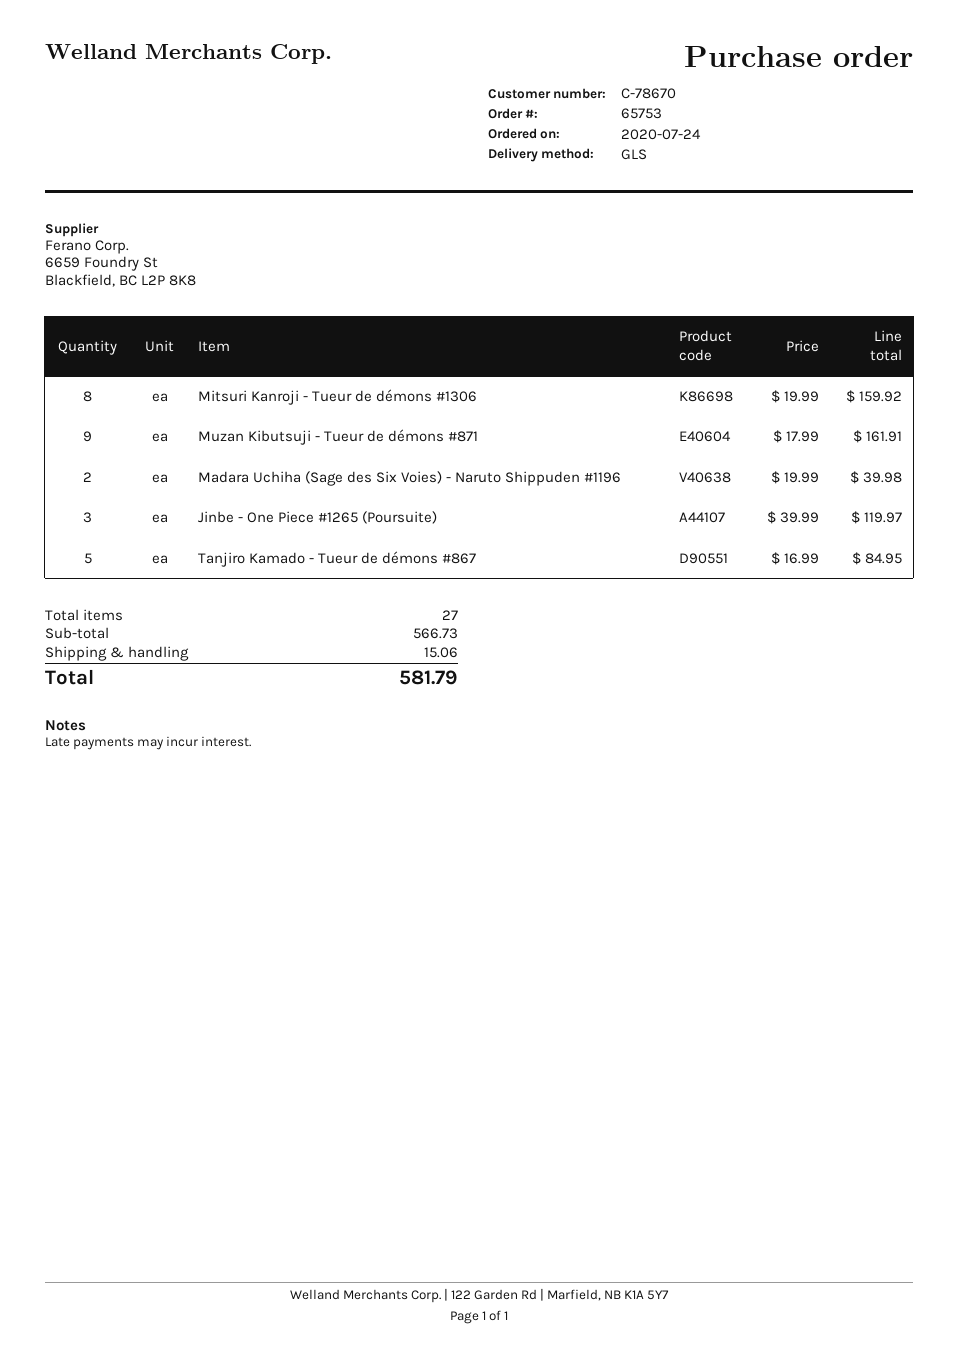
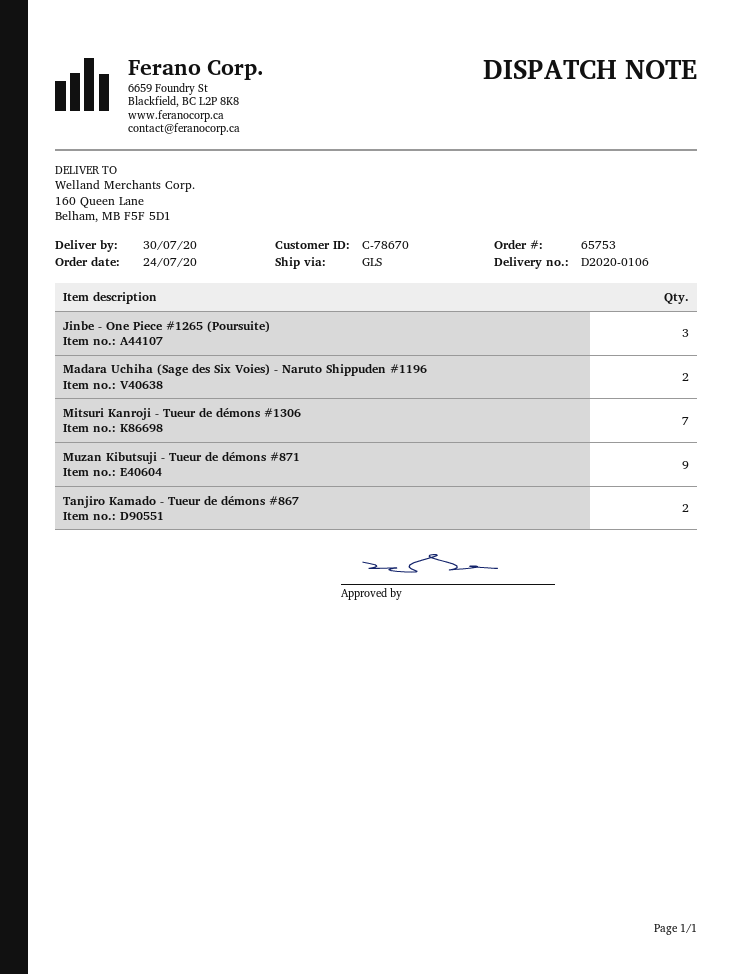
Mitsuri Kanroji - Tueur de démons #1306: 8 -> 7
Tanjiro Kamado - Tueur de démons #867: 5 -> 2

